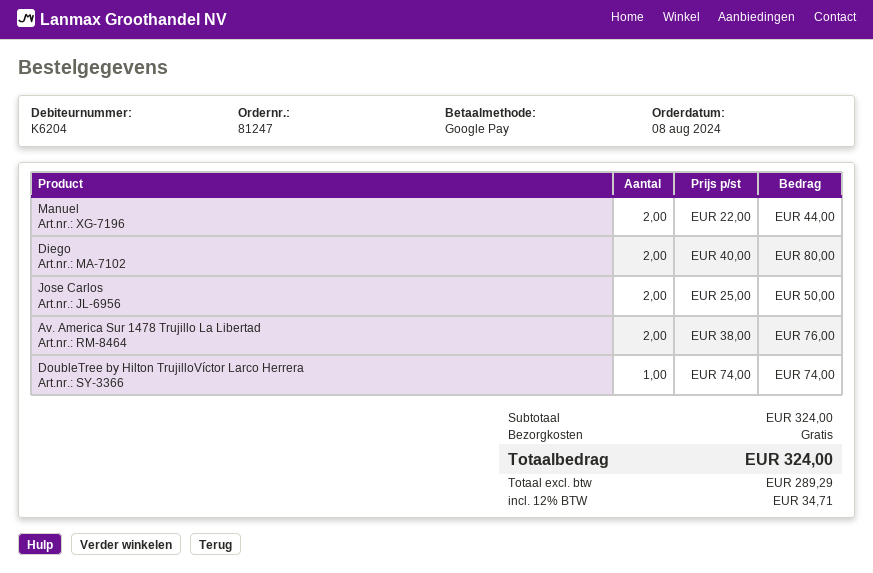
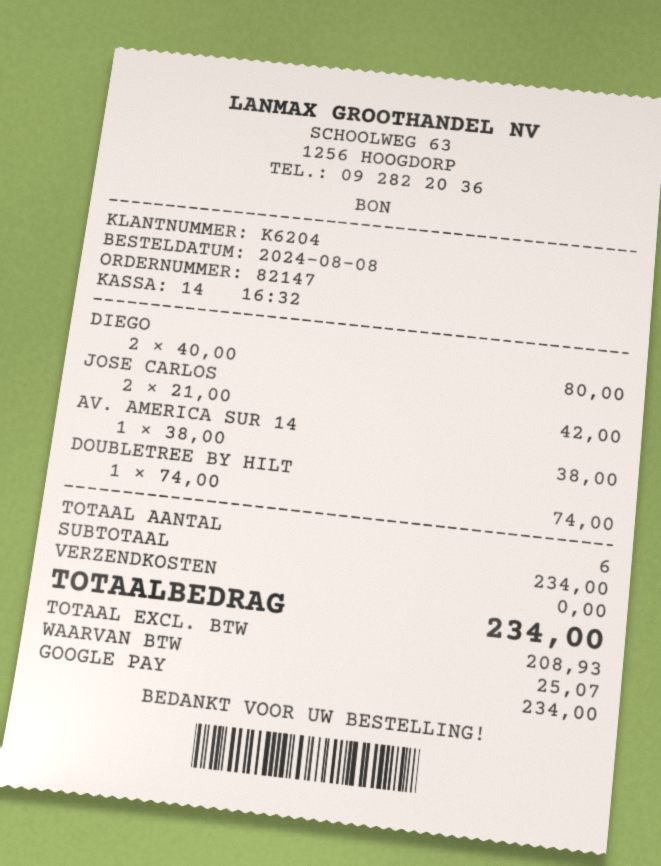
order number: 81247 -> 82147
Manuel: 2 x 22.00 = 44.00 -> none
Jose Carlos: 2 x 25.00 = 50.00 -> 2 x 21.00 = 42.00
Av. America Sur 1478 Trujillo La Libertad: 2 x 38.00 = 76.00 -> 1 x 38.00 = 38.00
subtotal: 324.00 -> 234.00
net: 289.29 -> 208.93
tax: 34.71 -> 25.07
total: 324.00 -> 234.00

